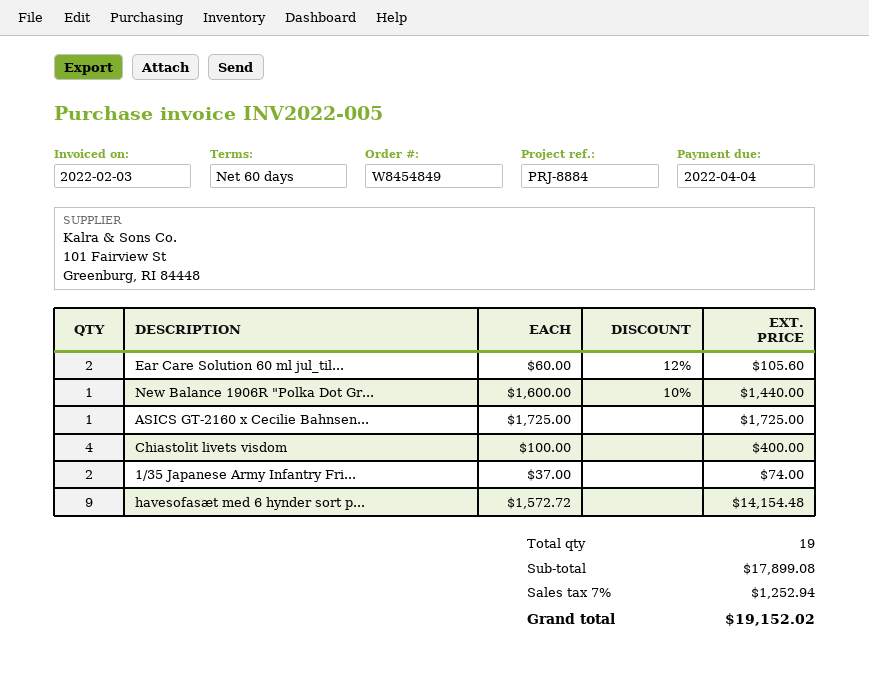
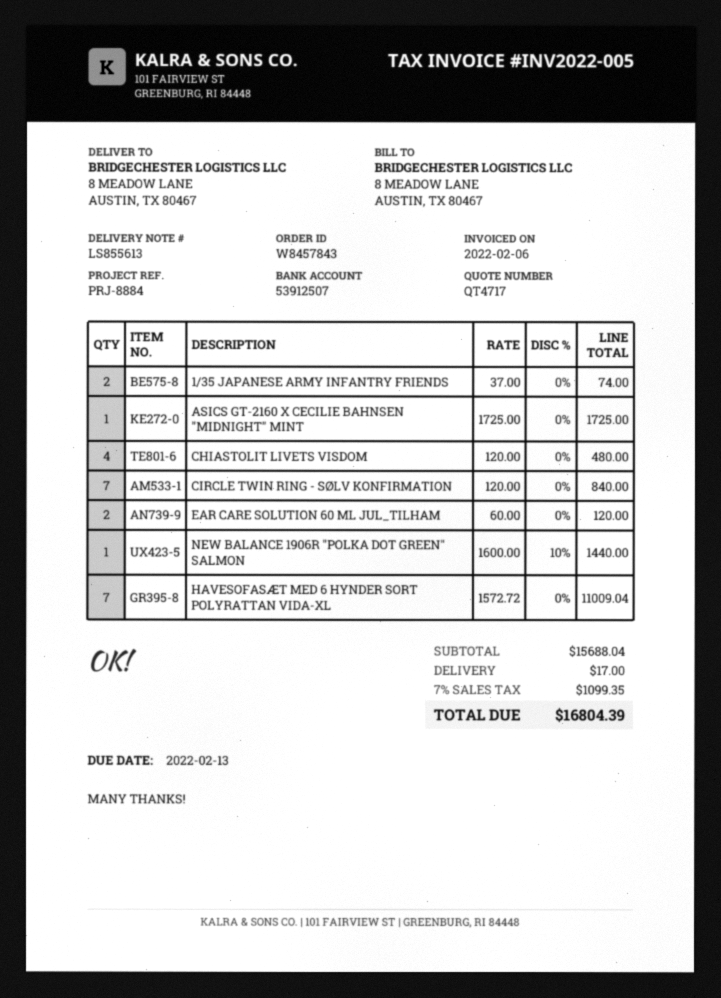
order number: W8454849 -> W8457843
invoice date: 2022-02-03 -> 2022-02-06
due date: 2022-04-04 -> 2022-02-13
Ear Care Solution 60 ml jul_til...: 2 x 60.00 - 12% = 105.60 -> 2 x 60.00 = 120.00
Chiastolit livets visdom: 4 x 100.00 = 400.00 -> 4 x 120.00 = 480.00
havesofasæt med 6 hynder sort p...: 9 x 1572.72 = 14154.48 -> 7 x 1572.72 = 11009.04
CIRCLE TWIN RING - SØLV KONFIRMATION: none -> 7 x 120.00 = 840.00
subtotal: 17899.08 -> 15688.04
shipping: none -> 17.00
tax: 7% = 1252.94 -> 7% = 1099.35
total: 19152.02 -> 16804.39

